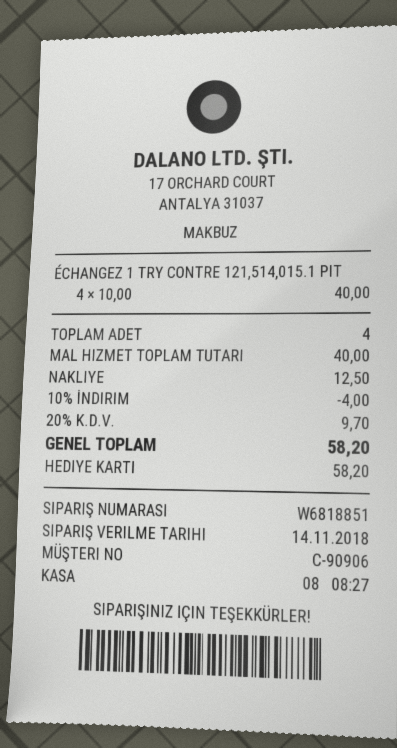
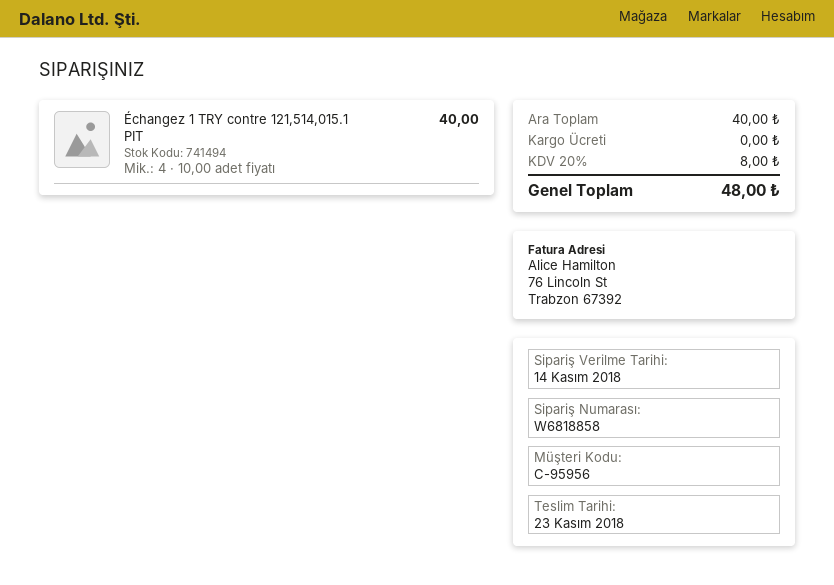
order number: W6818851 -> W6818858
customer number: C-90906 -> C-95956
discount: 10% = 4.00 -> none
shipping: 12.50 -> 0.00
tax: 20% = 9.70 -> 20% = 8.00
total: 58.20 -> 48.00

